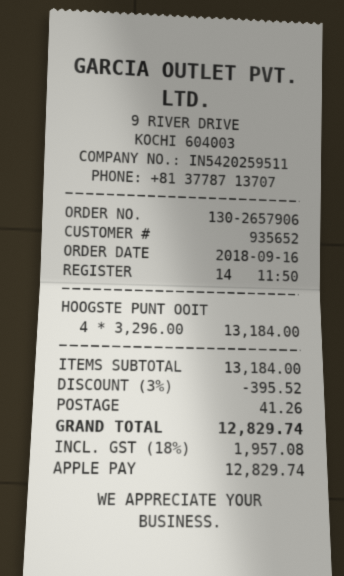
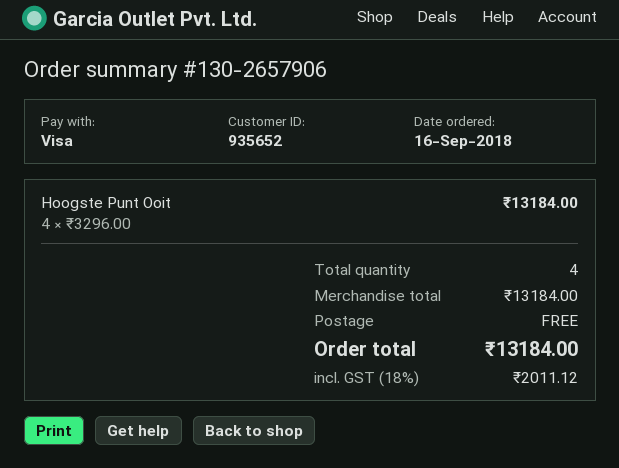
payment method: Apple Pay -> Visa
discount: 3% = 395.52 -> none
shipping: 41.26 -> 0.00
tax: 18% = 1957.08 -> 18% = 2011.12
total: 12829.74 -> 13184.00

